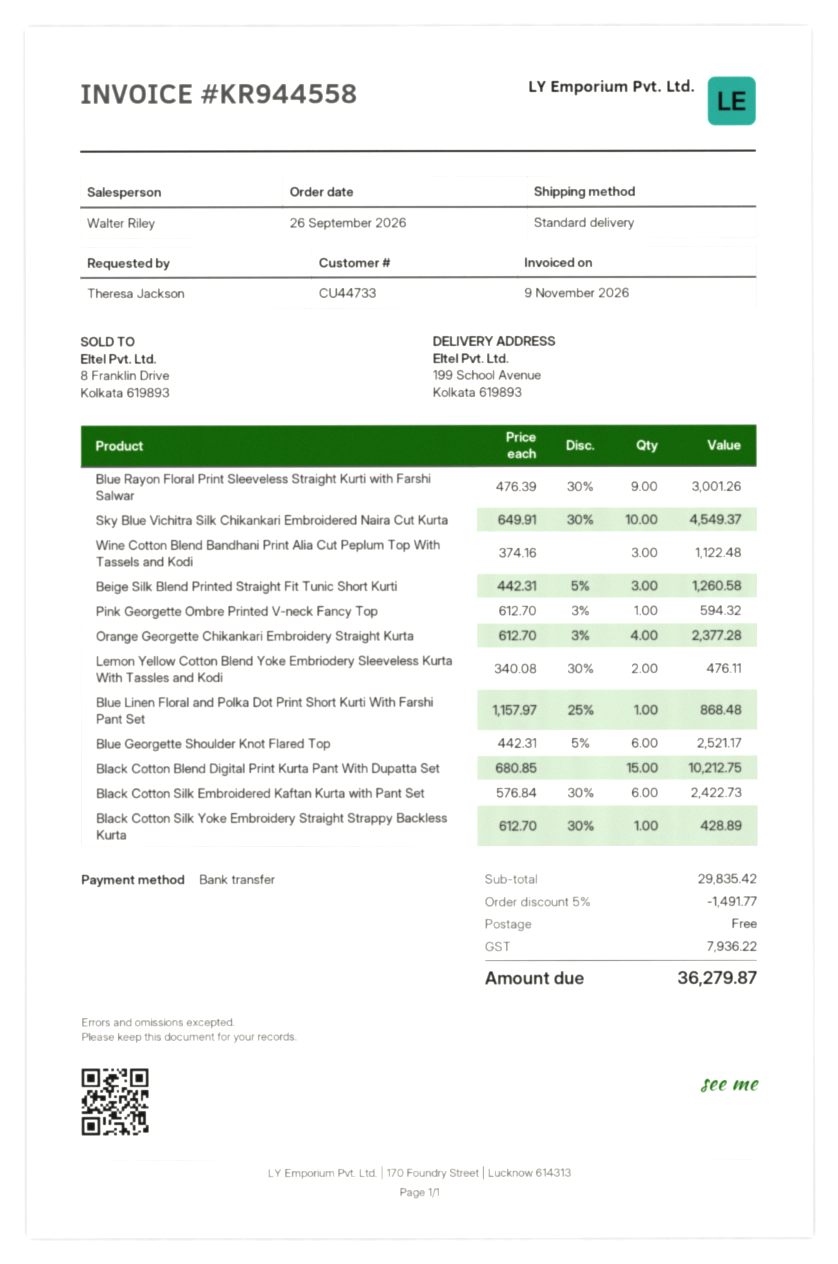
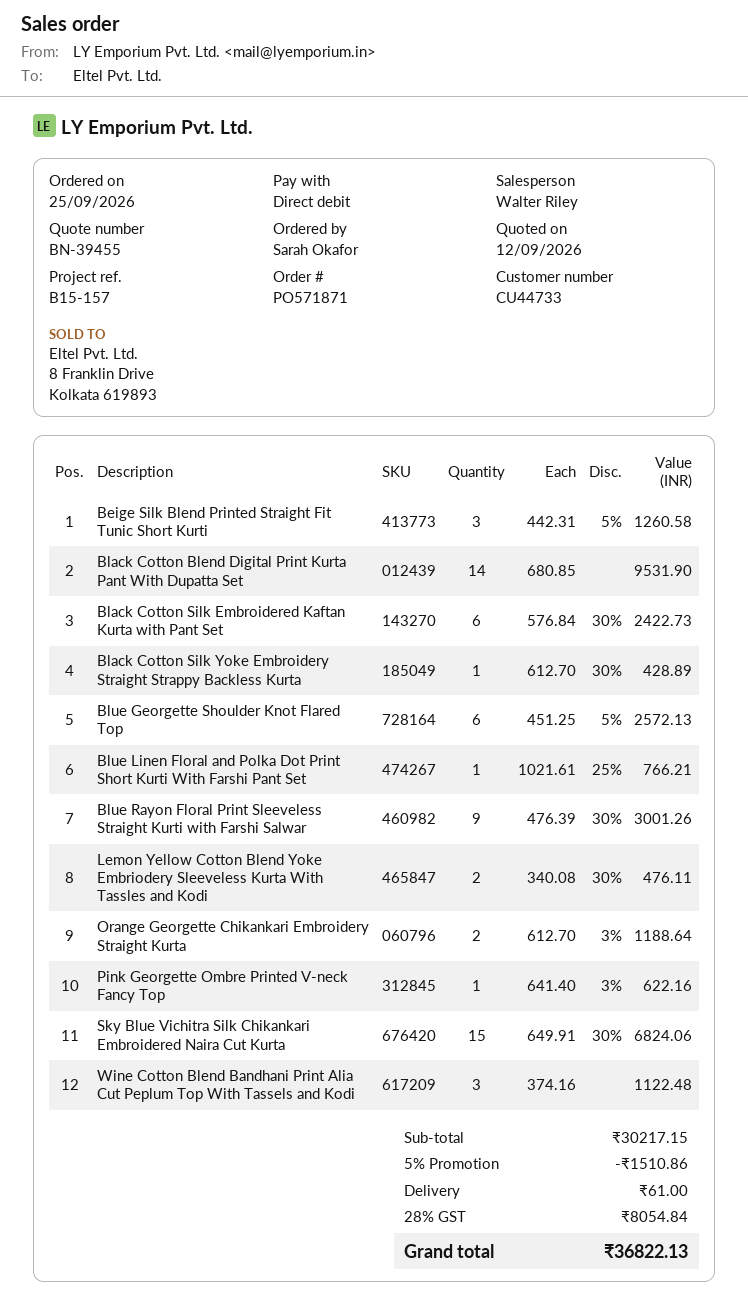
order date: 2026-09-26 -> 2026-09-25
ordered by: Theresa Jackson -> Sarah Okafor
payment method: bank transfer -> direct debit
Sky Blue Vichitra Silk Chikankari Embroidered Naira Cut Kurta: 10 x 649.91 - 30% = 4549.37 -> 15 x 649.91 - 30% = 6824.06
Pink Georgette Ombre Printed V-neck Fancy Top: 1 x 612.70 - 3% = 594.32 -> 1 x 641.40 - 3% = 622.16
Orange Georgette Chikankari Embroidery Straight Kurta: 4 x 612.70 - 3% = 2377.28 -> 2 x 612.70 - 3% = 1188.64
Blue Linen Floral and Polka Dot Print Short Kurti With Farshi Pant Set: 1 x 1157.97 - 25% = 868.48 -> 1 x 1021.61 - 25% = 766.21
Blue Georgette Shoulder Knot Flared Top: 6 x 442.31 - 5% = 2521.17 -> 6 x 451.25 - 5% = 2572.13
Black Cotton Blend Digital Print Kurta Pant With Dupatta Set: 15 x 680.85 = 10212.75 -> 14 x 680.85 = 9531.90
subtotal: 29835.42 -> 30217.15
discount: 5% = 1491.77 -> 5% = 1510.86
shipping: 0.00 -> 61.00
tax: 7936.22 -> 8054.84
total: 36279.87 -> 36822.13

